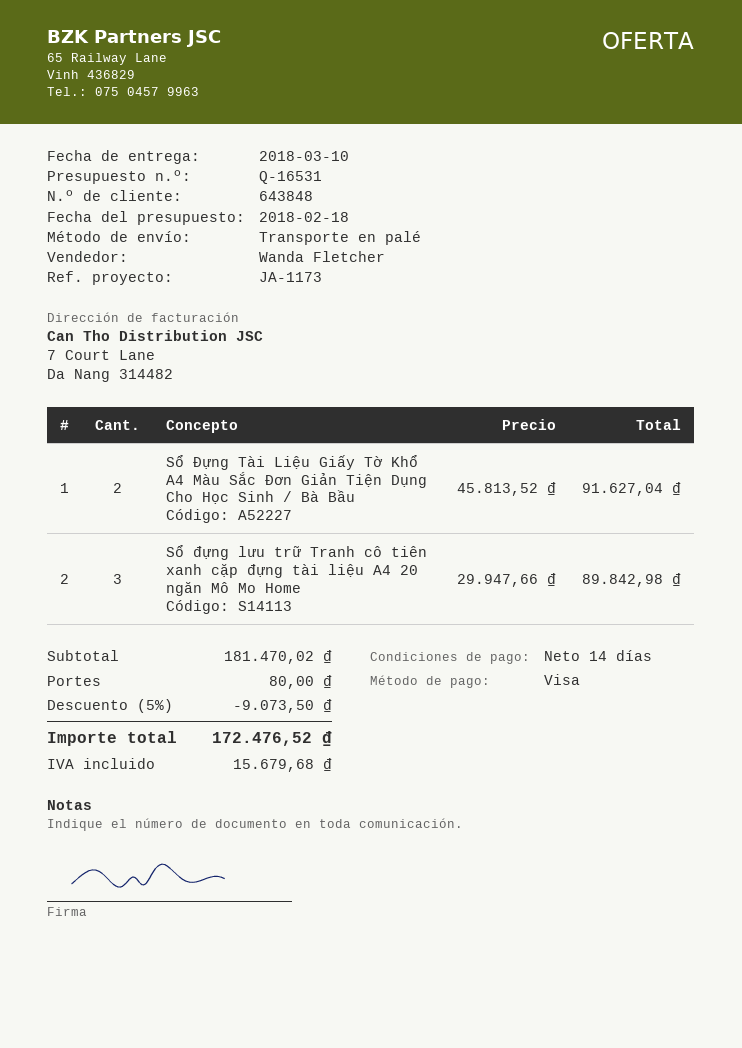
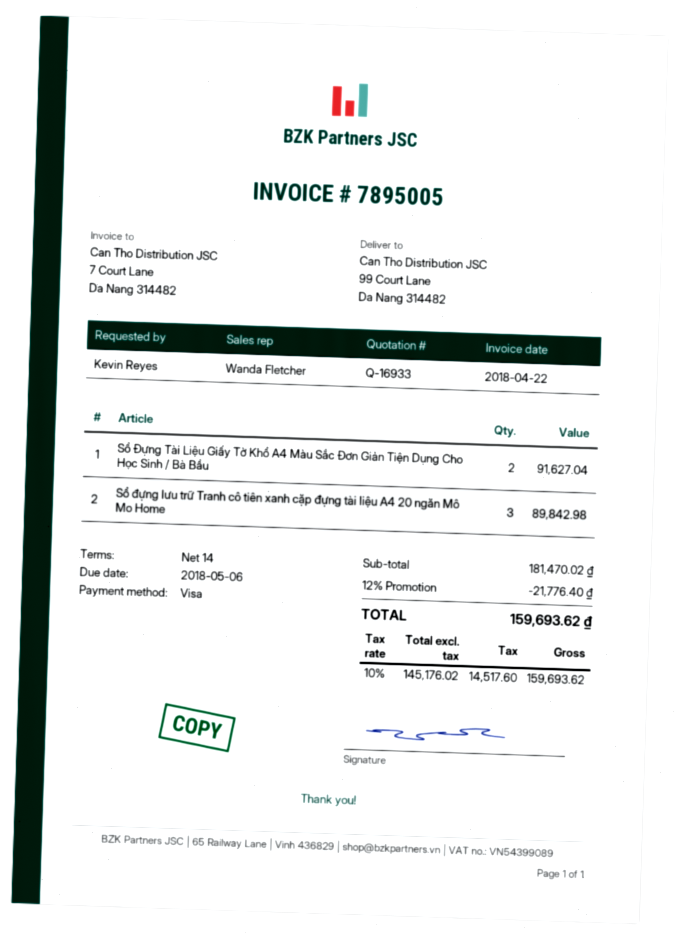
quote number: Q-16531 -> Q-16933
discount: 5% = 9073.50 -> 12% = 21776.40
shipping: 80.00 -> none
tax: 15679.68 -> 14517.60
total: 172476.52 -> 159693.62

